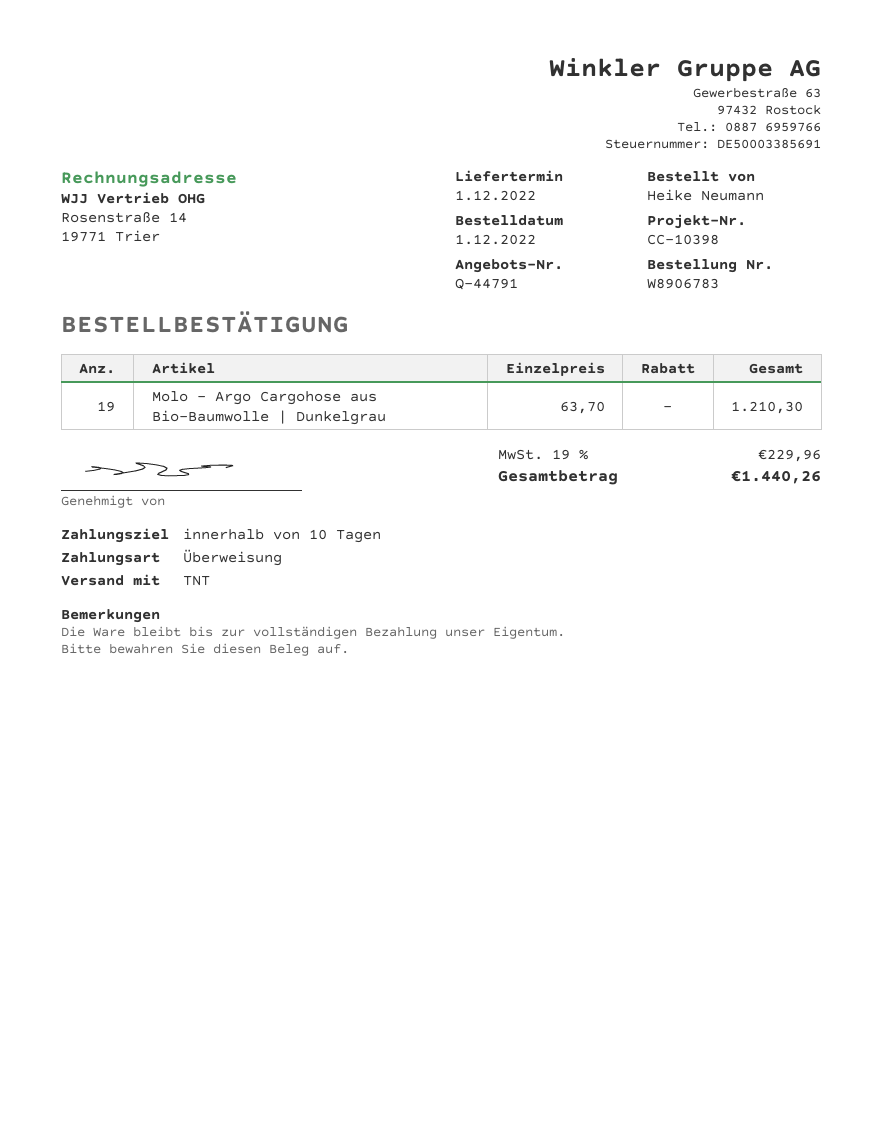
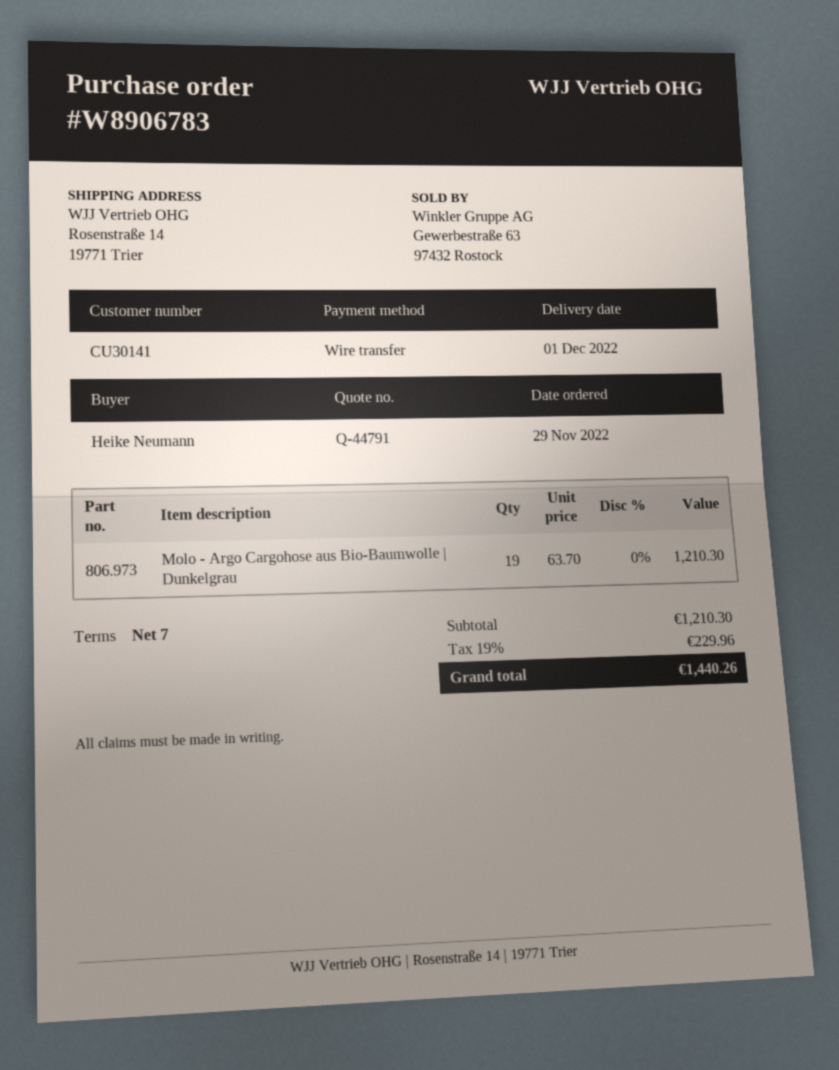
order date: 2022-12-01 -> 2022-11-29
payment terms: 10 days -> 7 days

